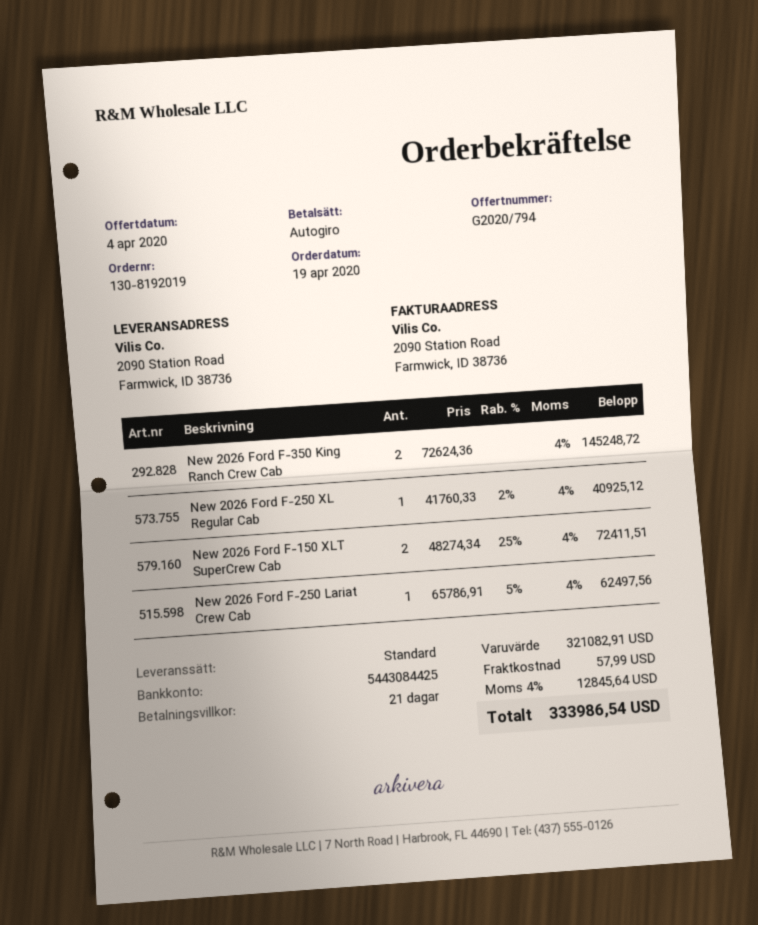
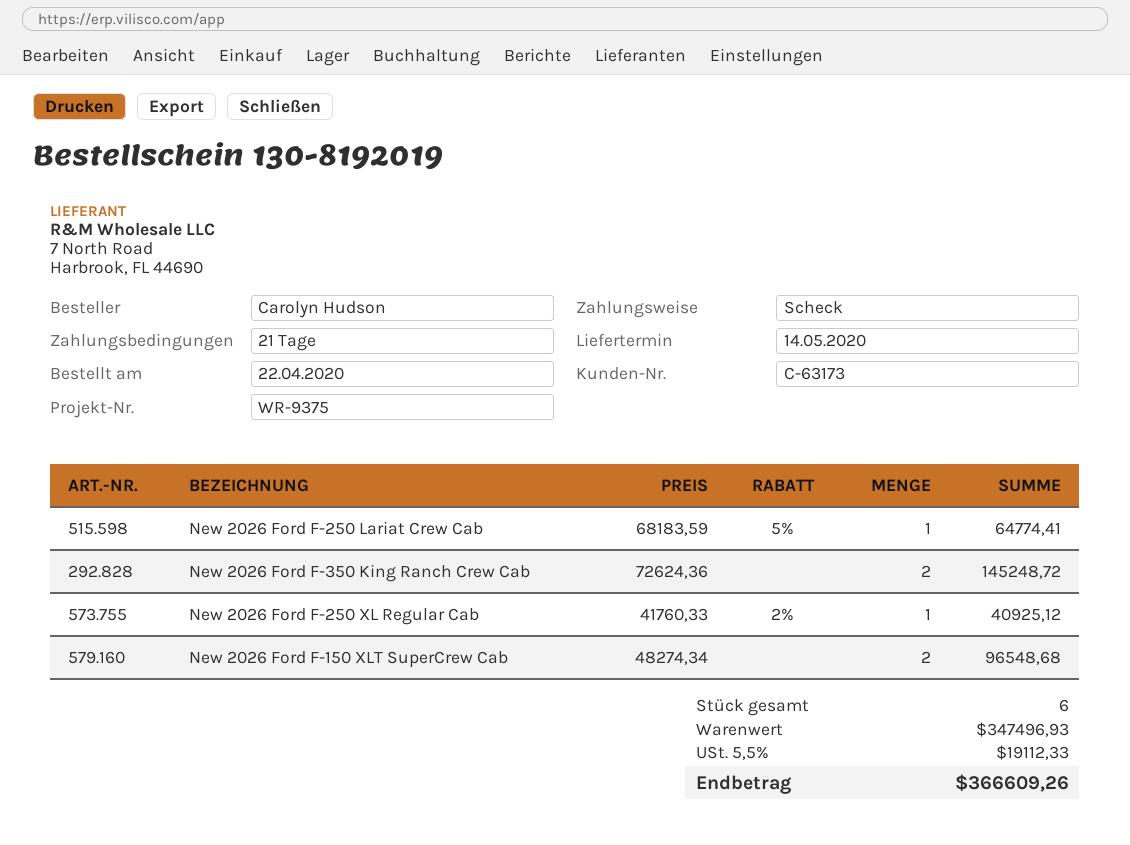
order date: 2020-04-19 -> 2020-04-22
payment method: direct debit -> cheque
New 2026 Ford F-150 XLT SuperCrew Cab: 2 x 48274.34 - 25% = 72411.51 -> 2 x 48274.34 = 96548.68
New 2026 Ford F-250 Lariat Crew Cab: 1 x 65786.91 - 5% = 62497.56 -> 1 x 68183.59 - 5% = 64774.41
subtotal: 321082.91 -> 347496.93
shipping: 57.99 -> none
tax: 4% = 12845.64 -> 5.5% = 19112.33
total: 333986.54 -> 366609.26

